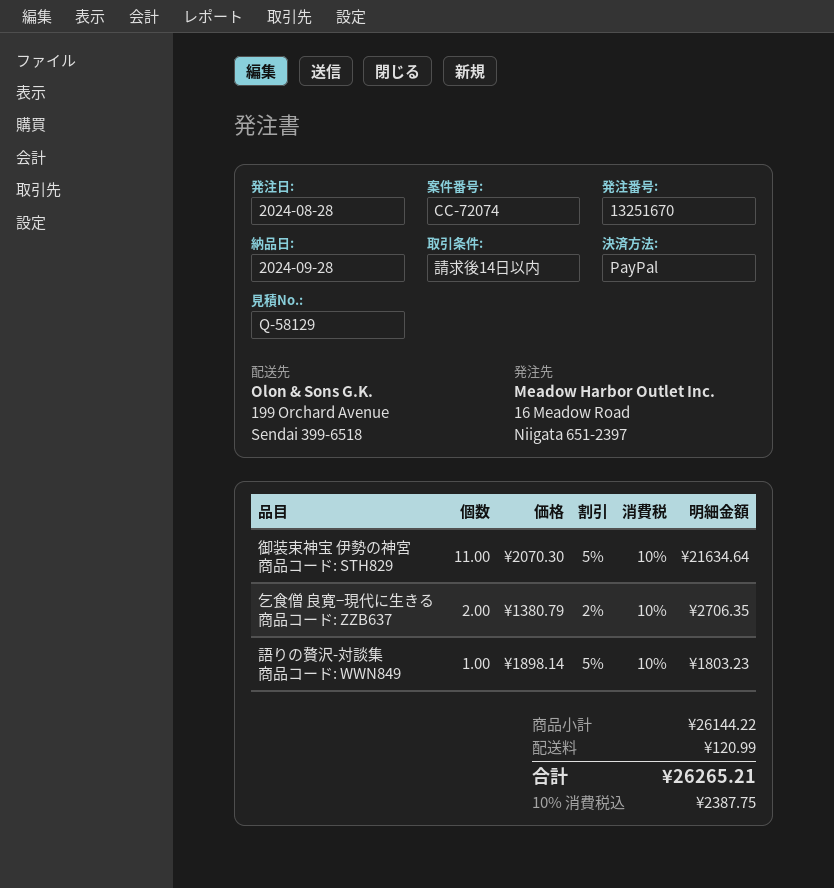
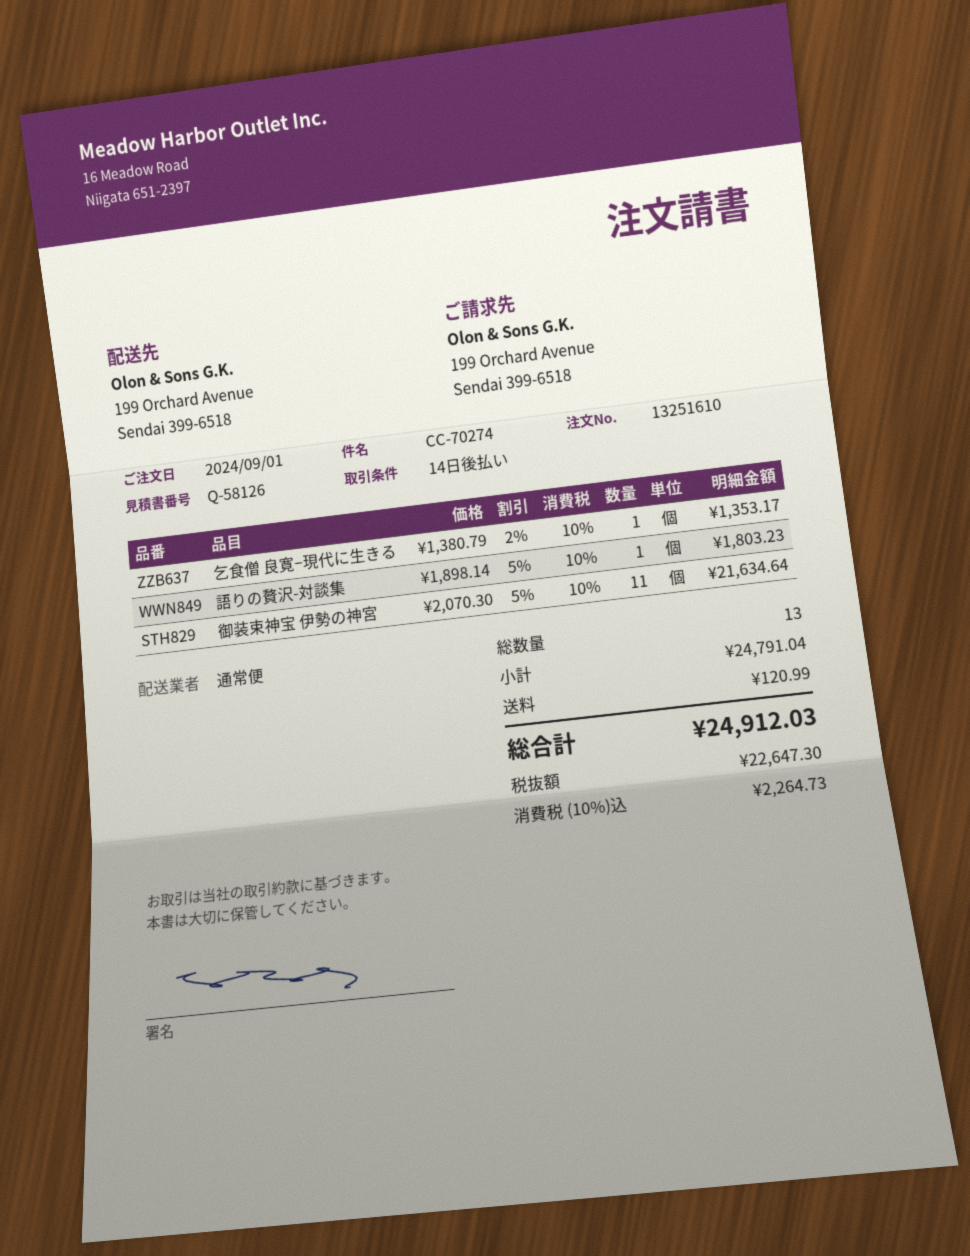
quote number: Q-58129 -> Q-58126
order number: 13251670 -> 13251610
order date: 2024-08-28 -> 2024-09-01
reference: CC-72074 -> CC-70274
乞食僧 良寛−現代に生きる: 2 x 1380.79 - 2% = 2706.35 -> 1 x 1380.79 - 2% = 1353.17
subtotal: 26144.22 -> 24791.04
tax: 10% = 2387.75 -> 10% = 2264.73
total: 26265.21 -> 24912.03

